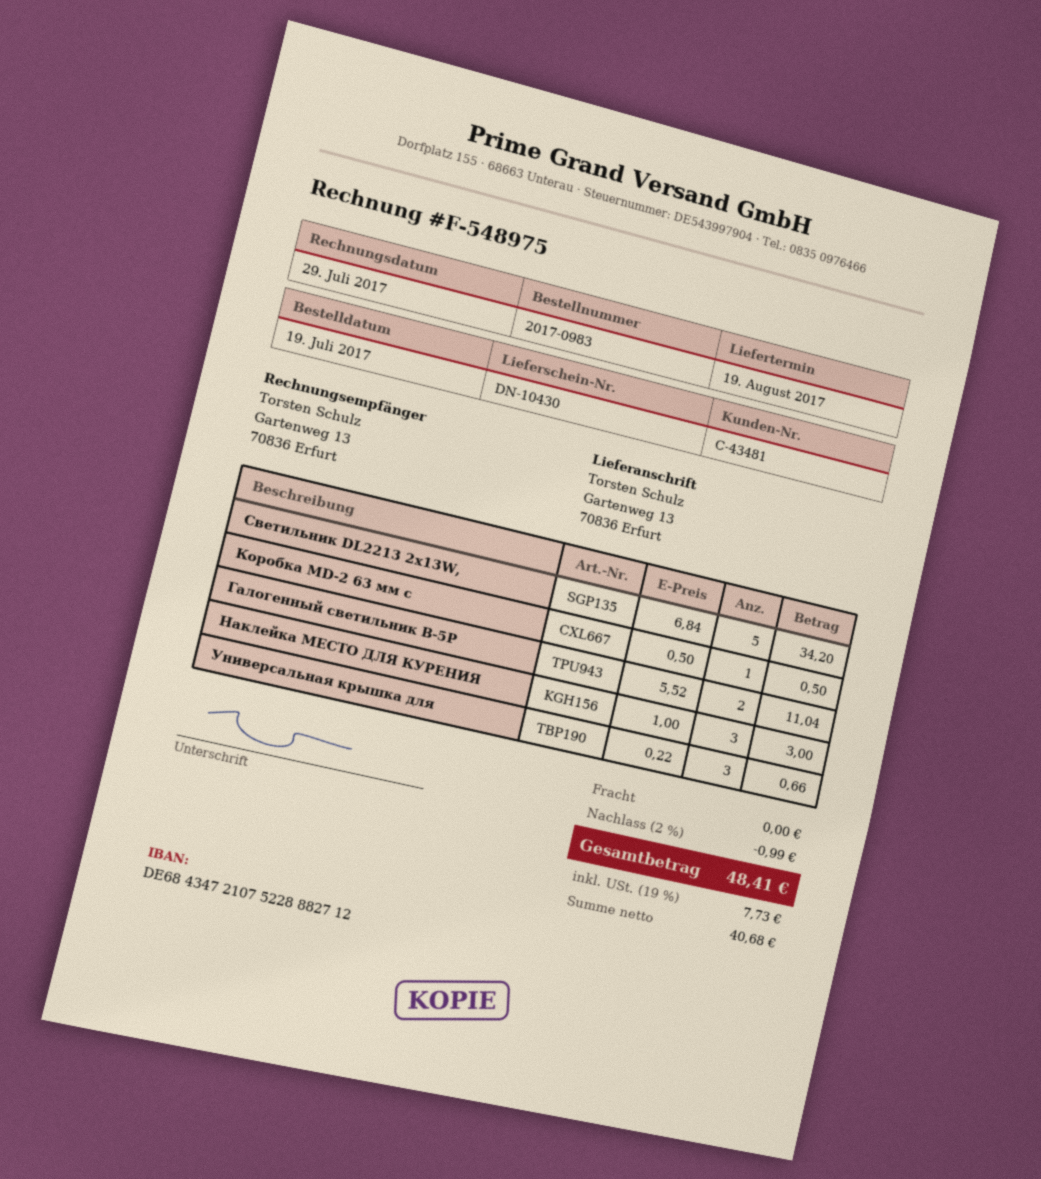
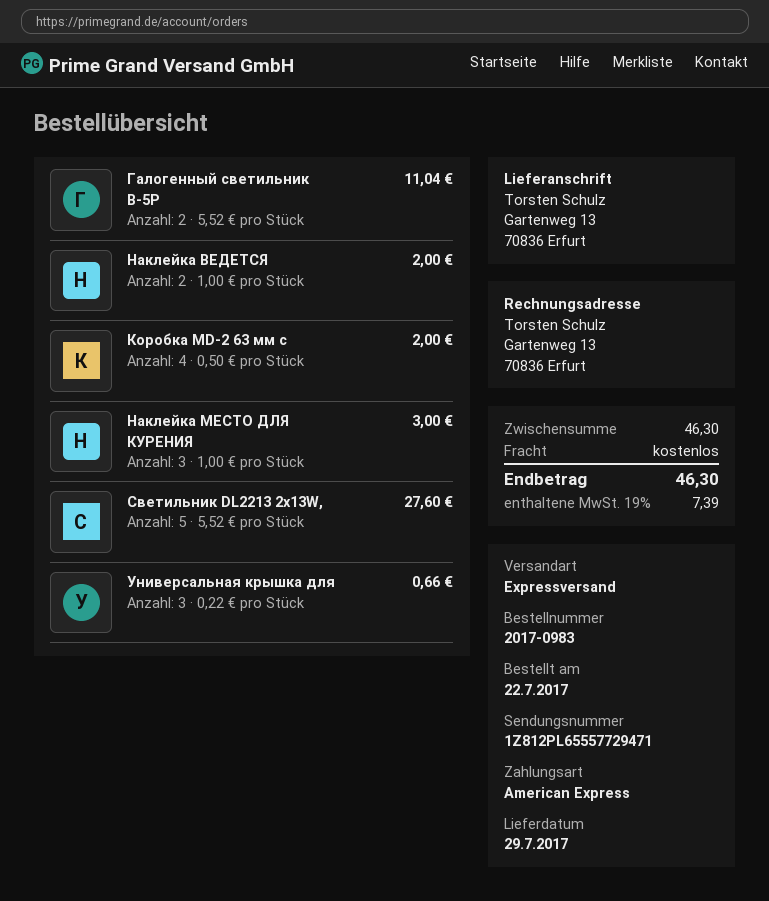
order date: 2017-07-19 -> 2017-07-22
delivery date: 2017-08-19 -> 2017-07-29
Светильник DL2213 2x13W,: 5 x 6.84 = 34.20 -> 5 x 5.52 = 27.60
Коробка MD-2 63 мм с: 1 x 0.50 = 0.50 -> 4 x 0.50 = 2.00
Наклейка ВЕДЕТСЯ: none -> 2 x 1.00 = 2.00
discount: 2% = 0.99 -> none
tax: 19% = 7.73 -> 19% = 7.39
total: 48.41 -> 46.30

